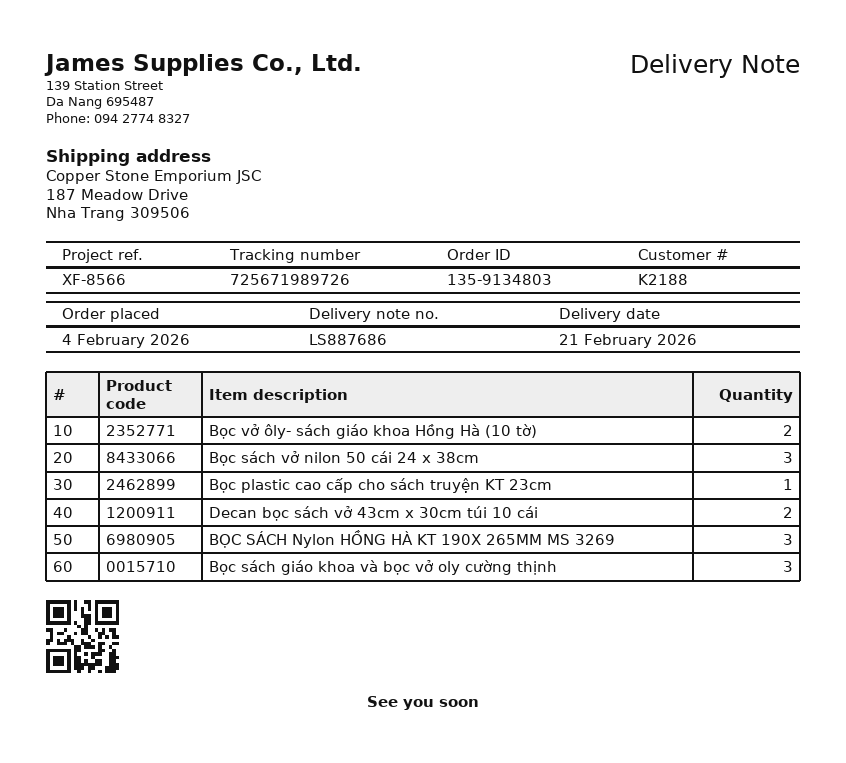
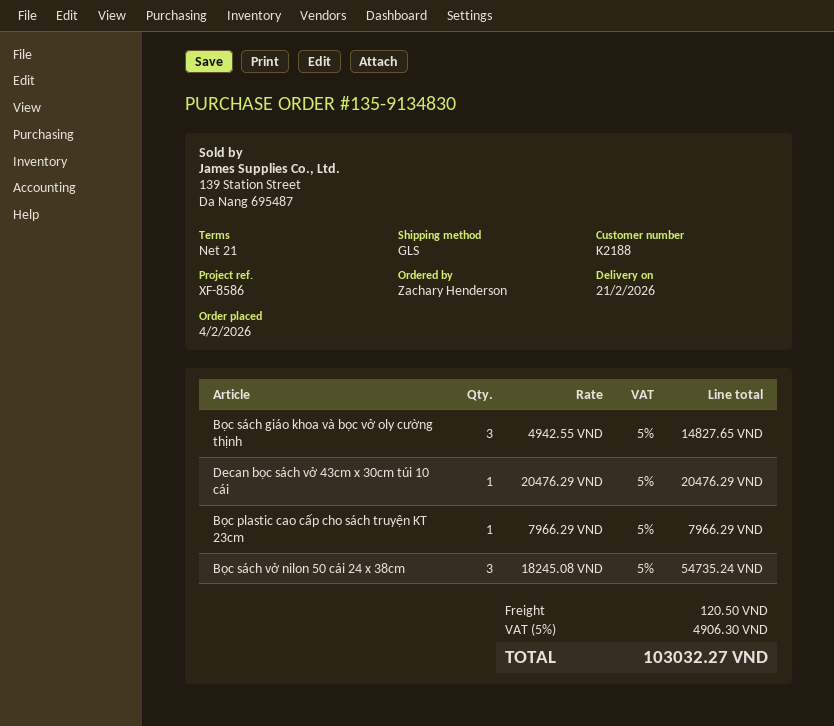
order number: 135-9134803 -> 135-9134830
reference: XF-8566 -> XF-8586
Bọc vở ôly- sách giáo khoa Hồng Hà (10 tờ): 2 -> none
Decan bọc sách vở 43cm x 30cm túi 10 cái: 2 -> 1
BỌC SÁCH Nylon HỒNG HÀ KT 190X 265MM MS 3269: 3 -> none

